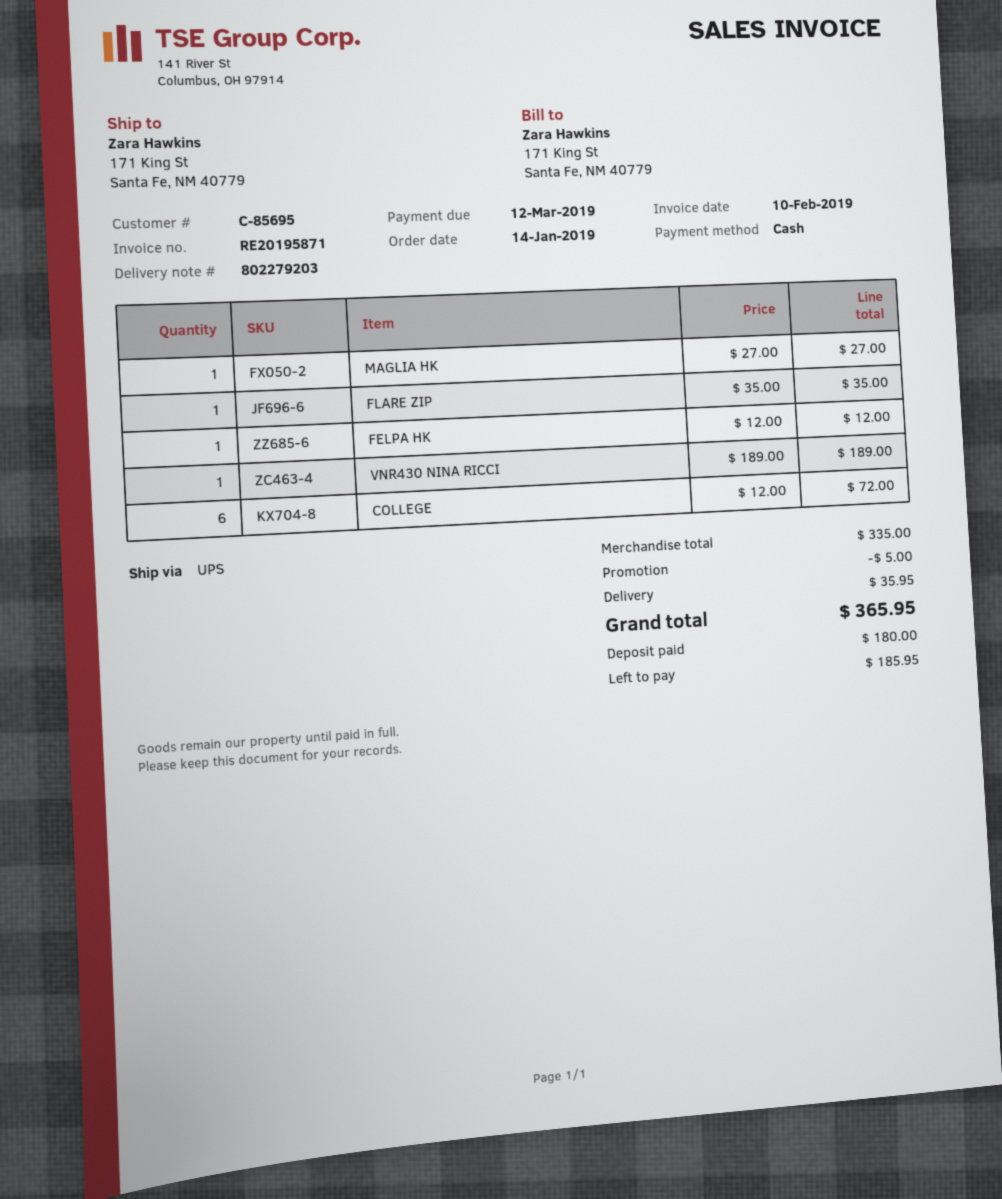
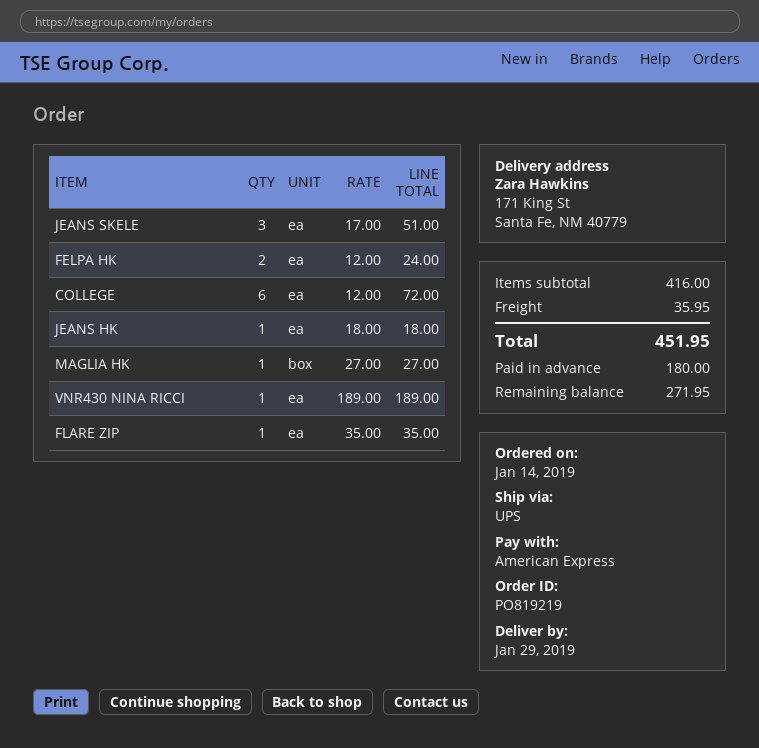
payment method: cash -> American Express
FELPA HK: 1 x 12.00 = 12.00 -> 2 x 12.00 = 24.00
JEANS SKELE: none -> 3 x 17.00 = 51.00
JEANS HK: none -> 1 x 18.00 = 18.00
subtotal: 335.00 -> 416.00
discount: 5.00 -> none
total: 365.95 -> 451.95
balance: 185.95 -> 271.95

